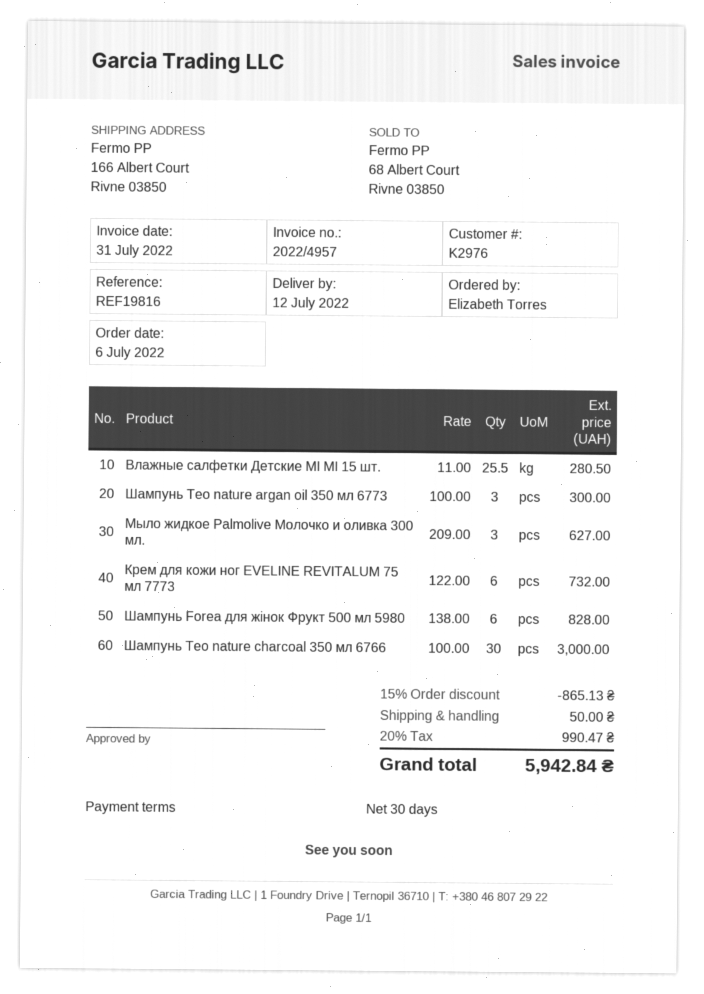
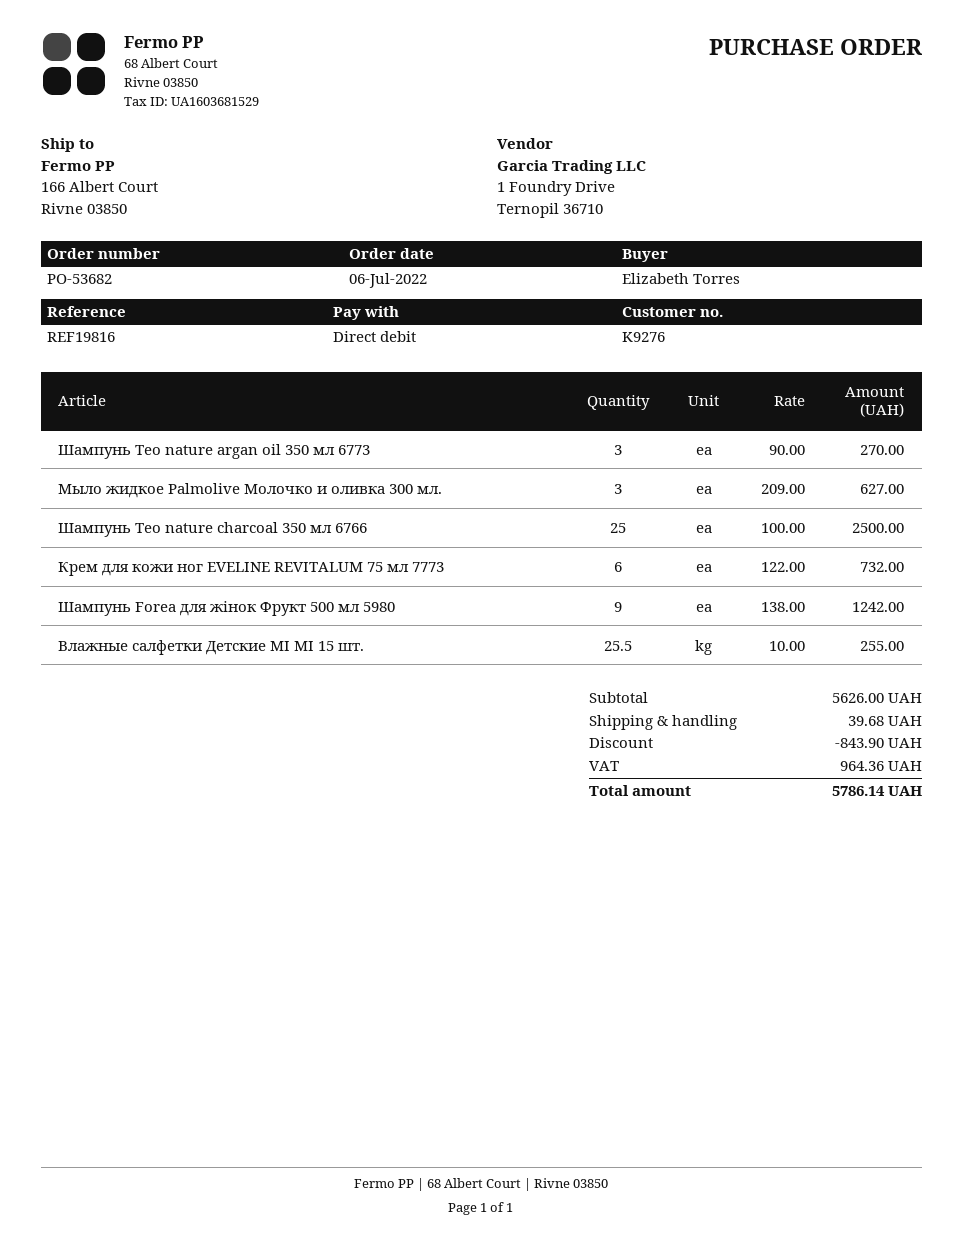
customer number: K2976 -> K9276
Влажные салфетки Детские MI MI 15 шт.: 25.5 x 11.00 = 280.50 -> 25.5 x 10.00 = 255.00
Шампунь Teo nature argan oil 350 мл 6773: 3 x 100.00 = 300.00 -> 3 x 90.00 = 270.00
Шампунь Forea для жінок Фрукт 500 мл 5980: 6 x 138.00 = 828.00 -> 9 x 138.00 = 1242.00
Шампунь Teo nature charcoal 350 мл 6766: 30 x 100.00 = 3000.00 -> 25 x 100.00 = 2500.00
discount: 865.13 -> 843.90
shipping: 50.00 -> 39.68
tax: 990.47 -> 964.36
total: 5942.84 -> 5786.14

